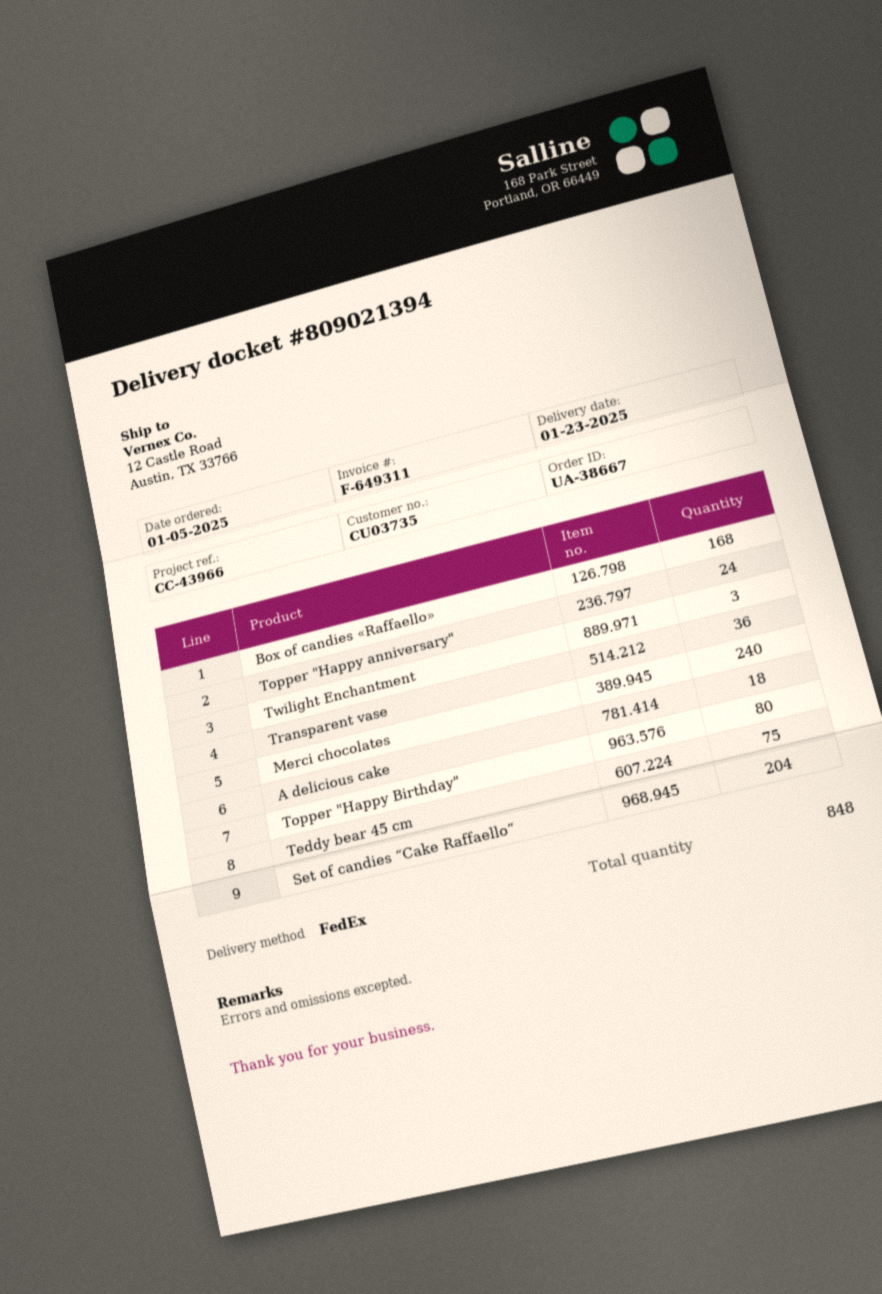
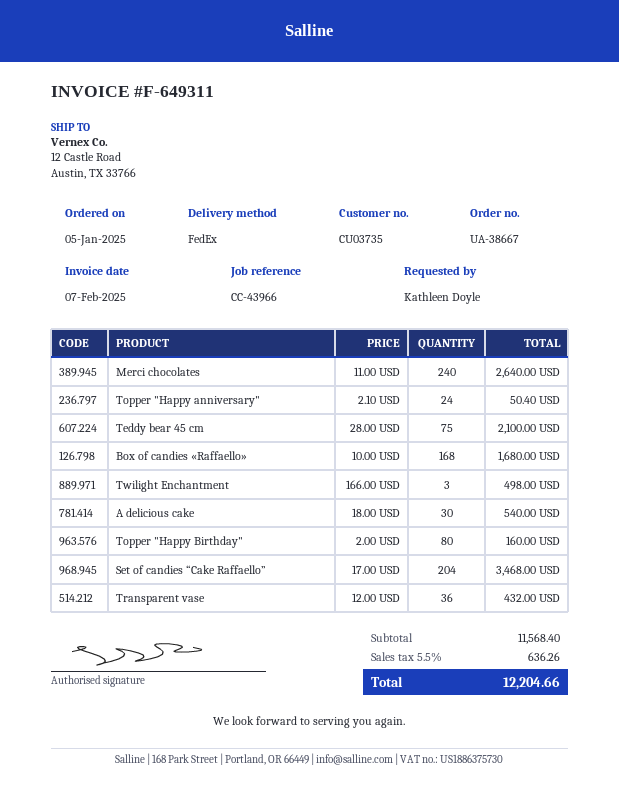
A delicious cake: 18 -> 30

